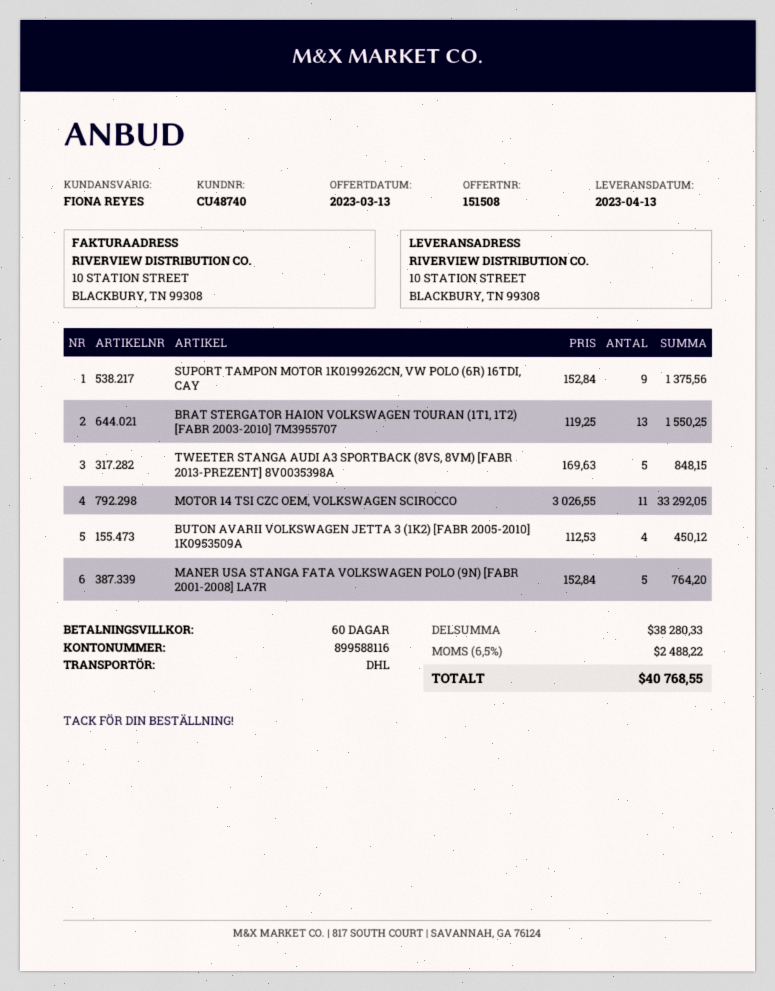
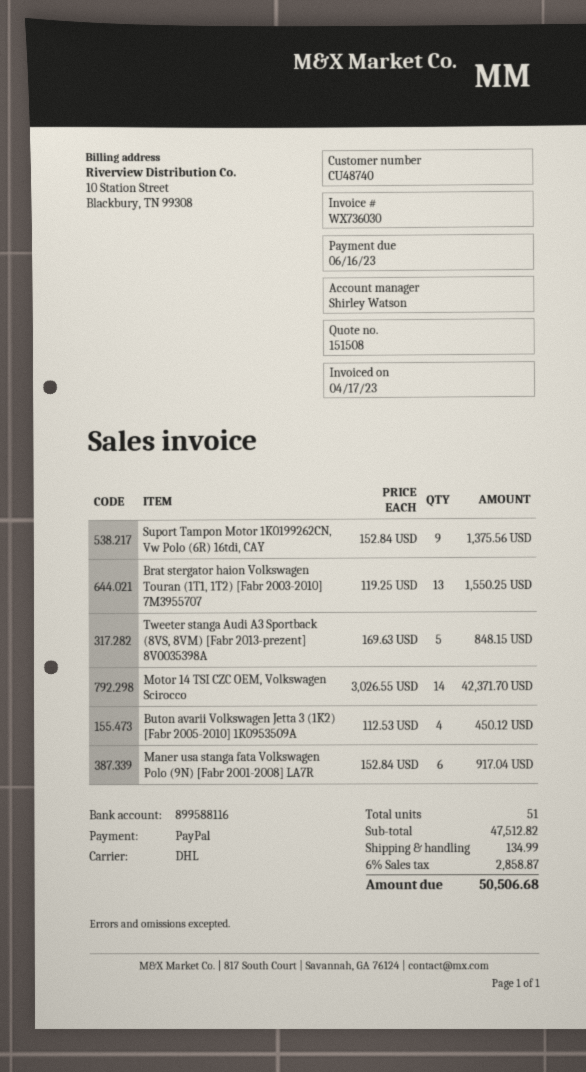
sales rep: FIONA REYES -> Shirley Watson
MOTOR 14 TSI CZC OEM, VOLKSWAGEN SCIROCCO: 11 x 3026.55 = 33292.05 -> 14 x 3026.55 = 42371.70
MANER USA STANGA FATA VOLKSWAGEN POLO (9N) [FABR 2001-2008] LA7R: 5 x 152.84 = 764.20 -> 6 x 152.84 = 917.04
subtotal: 38280.33 -> 47512.82
shipping: none -> 134.99
tax: 6.5% = 2488.22 -> 6% = 2858.87
total: 40768.55 -> 50506.68

